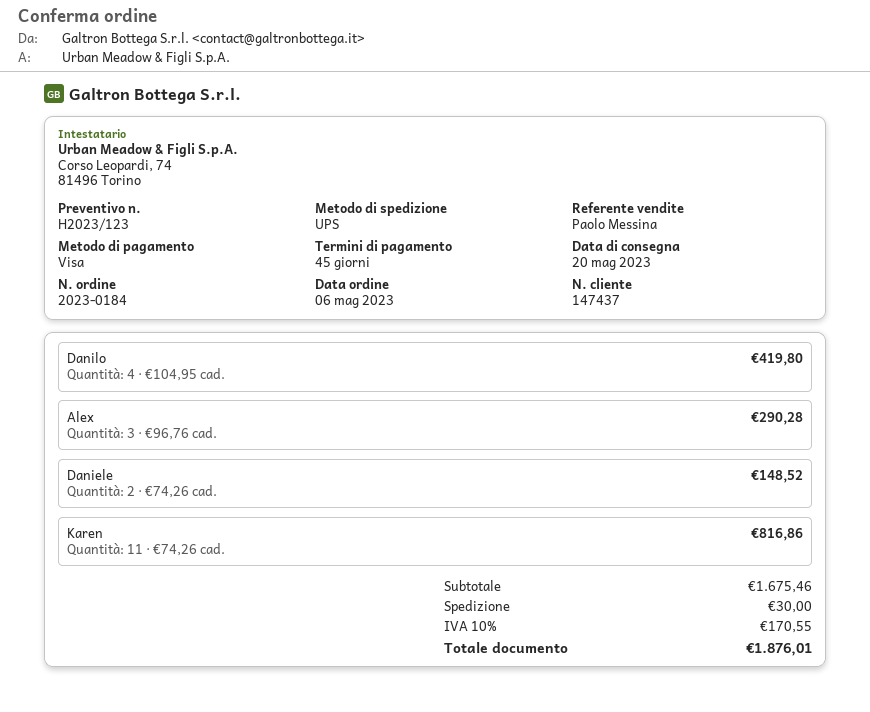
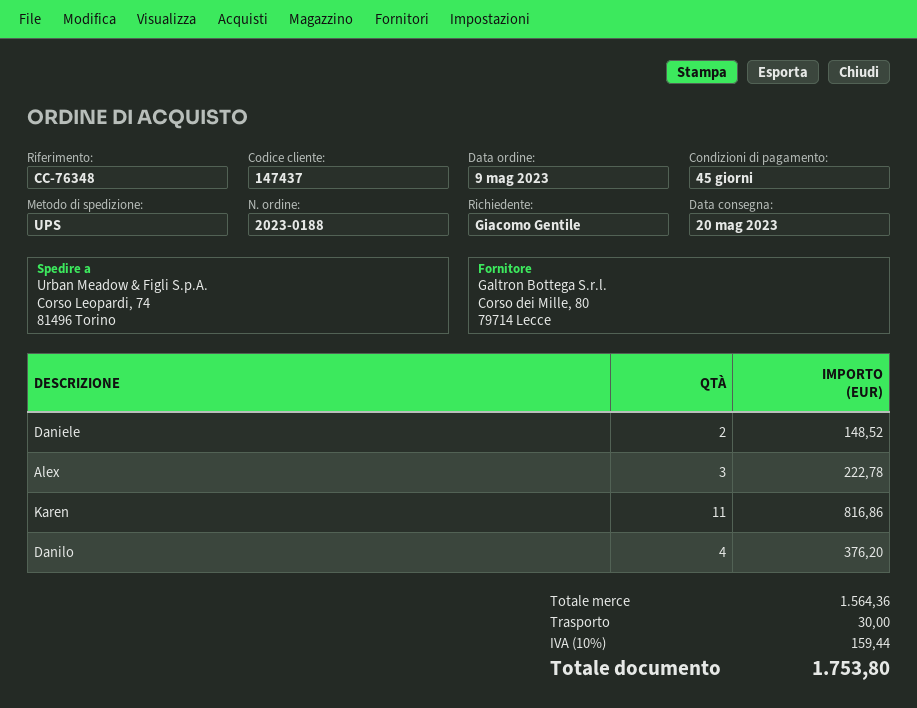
order number: 2023-0184 -> 2023-0188
order date: 2023-05-06 -> 2023-05-09
Danilo: 4 for 419.80 -> 4 for 376.20
Alex: 3 for 290.28 -> 3 for 222.78
subtotal: 1675.46 -> 1564.36
tax: 10% = 170.55 -> 10% = 159.44
total: 1876.01 -> 1753.80

